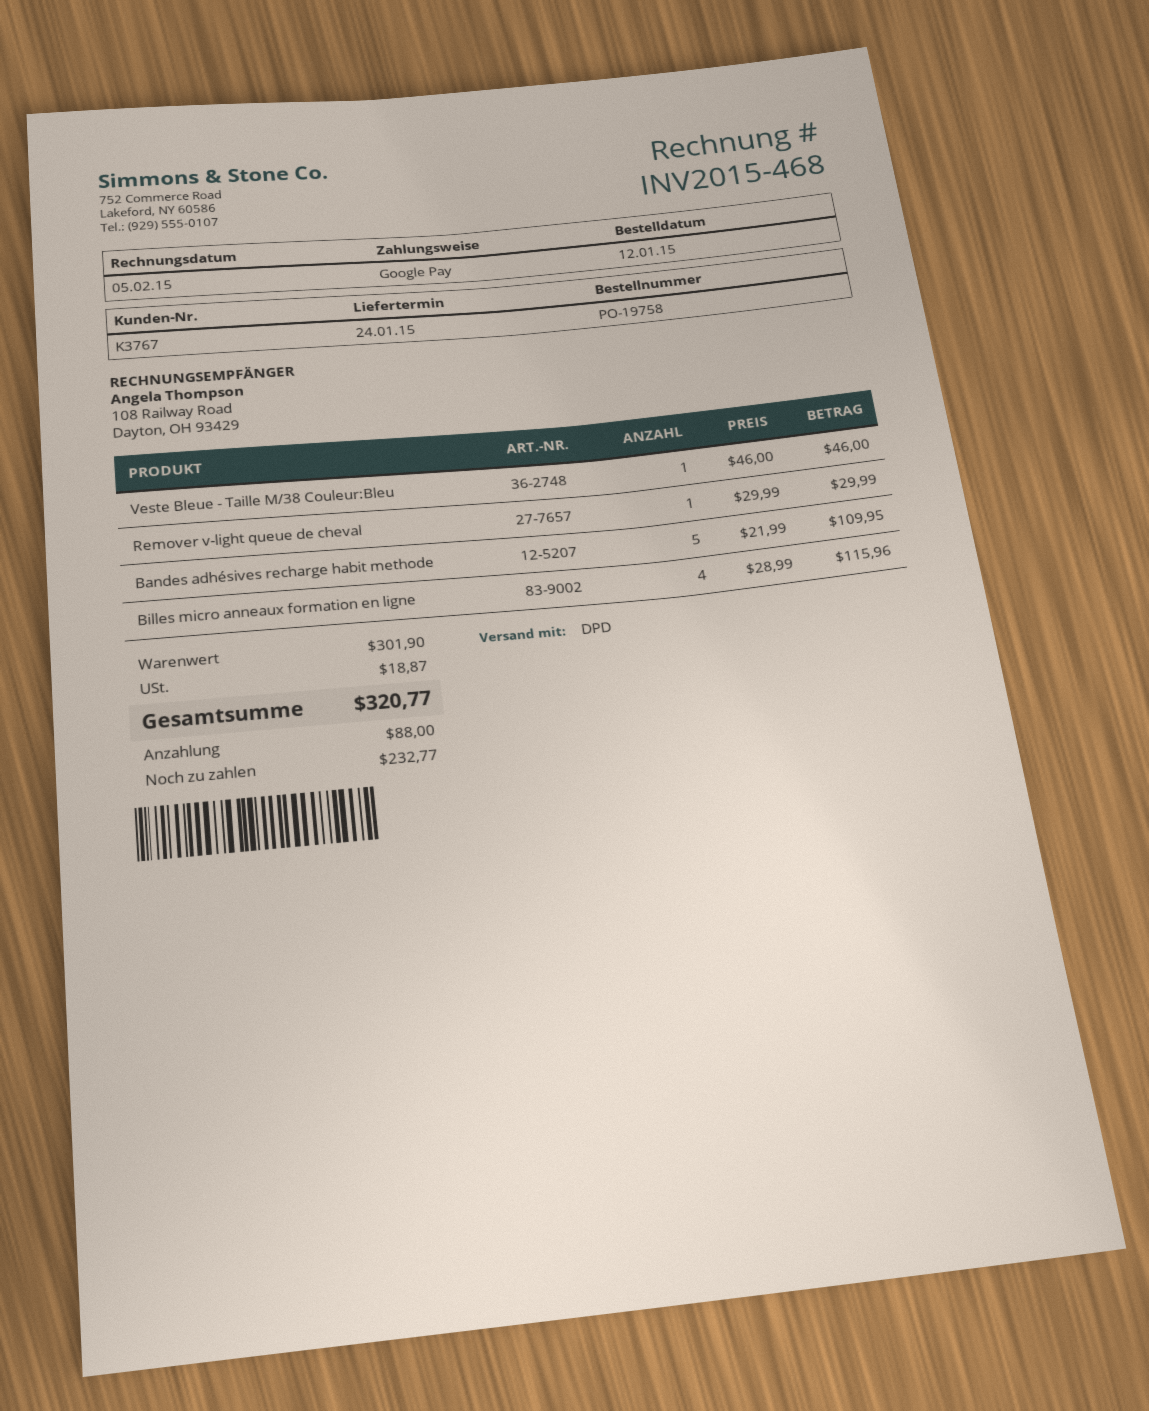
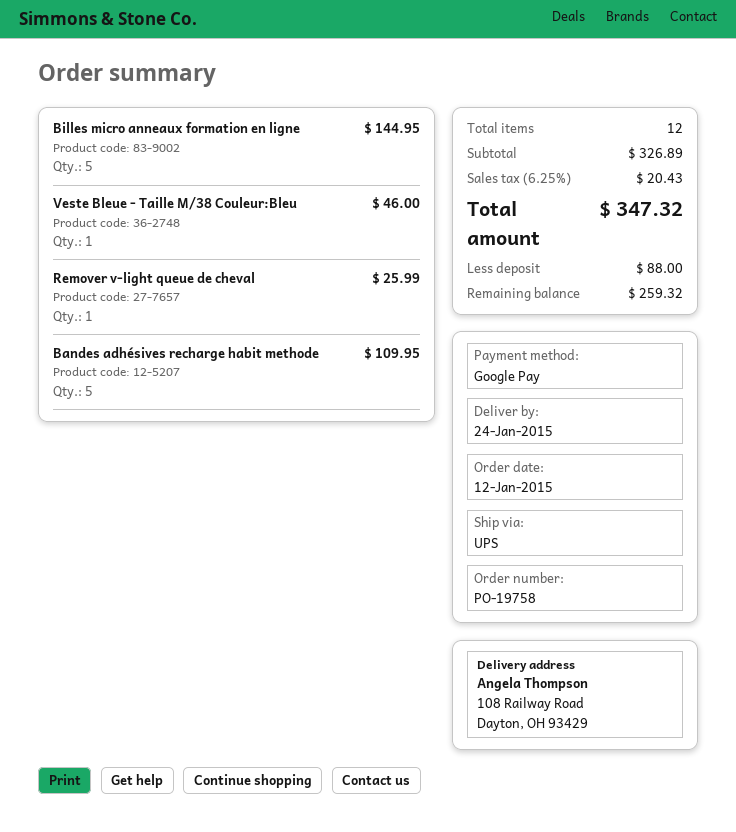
shipping method: DPD -> UPS
Remover v-light queue de cheval: 1 for 29.99 -> 1 for 25.99
Billes micro anneaux formation en ligne: 4 for 115.96 -> 5 for 144.95
subtotal: 301.90 -> 326.89
tax: 18.87 -> 20.43
total: 320.77 -> 347.32
balance: 232.77 -> 259.32

